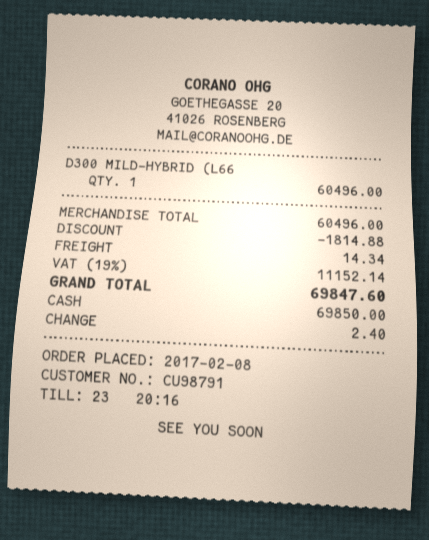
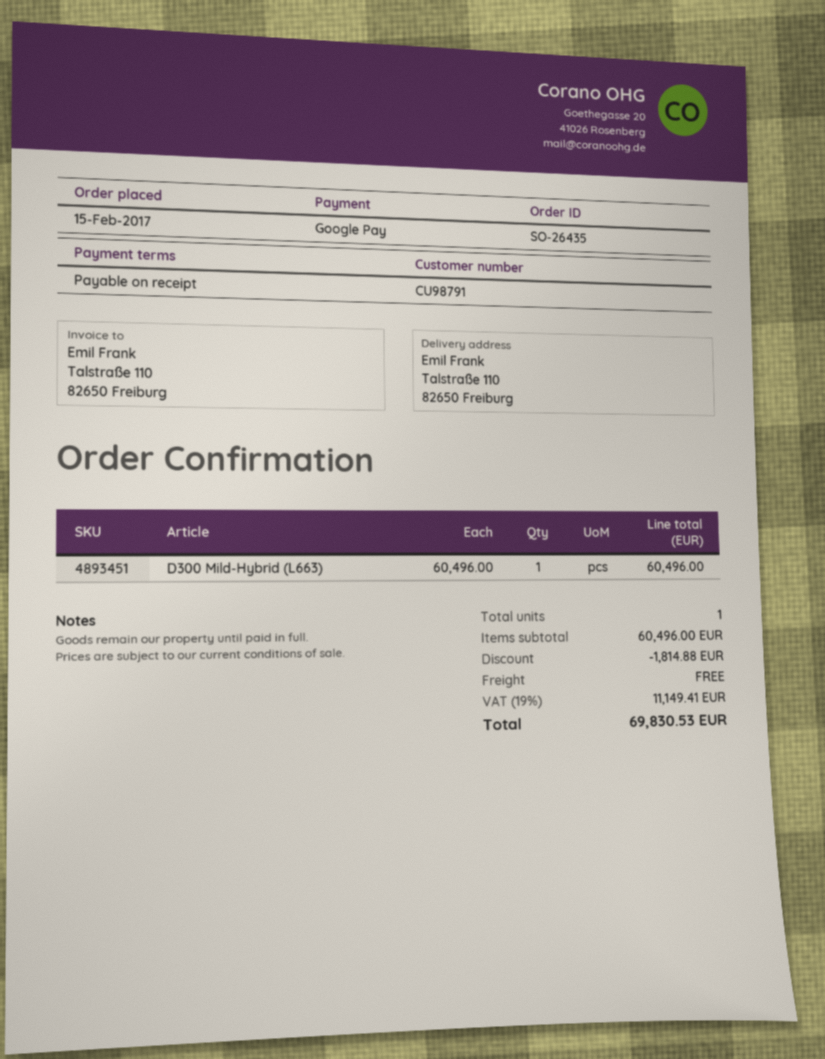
order date: 2017-02-08 -> 2017-02-15
payment method: cash -> Google Pay
shipping: 14.34 -> 0.00
tax: 19% = 11152.14 -> 19% = 11149.41
total: 69847.60 -> 69830.53

